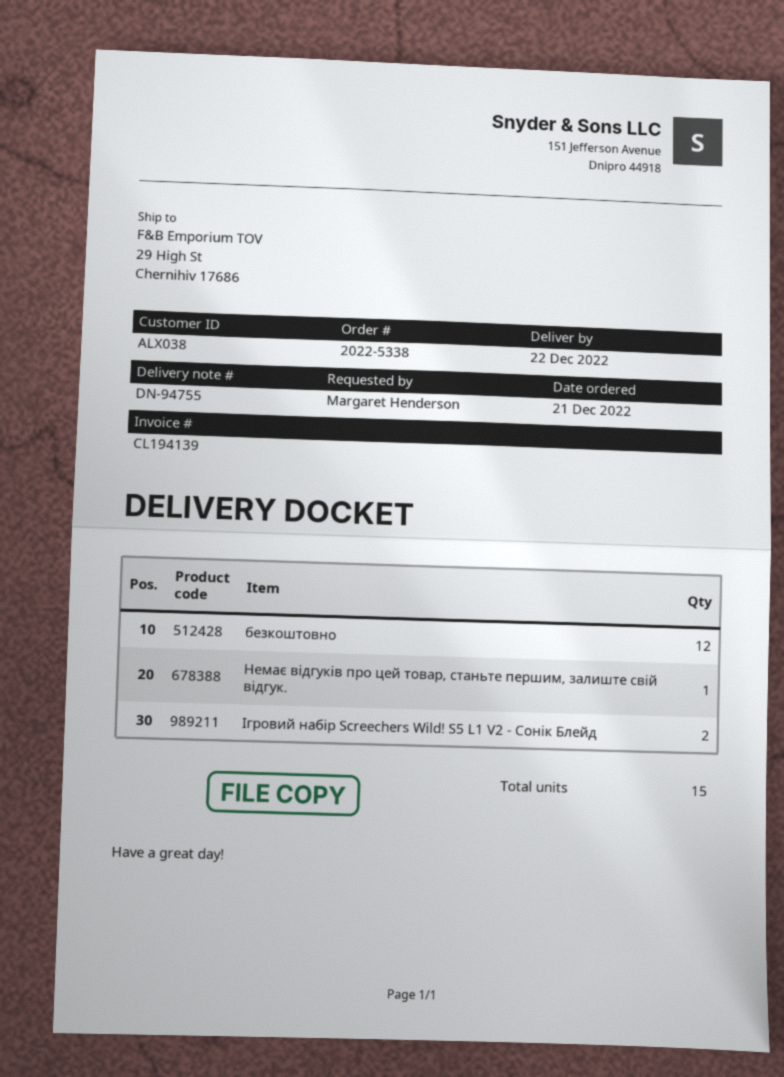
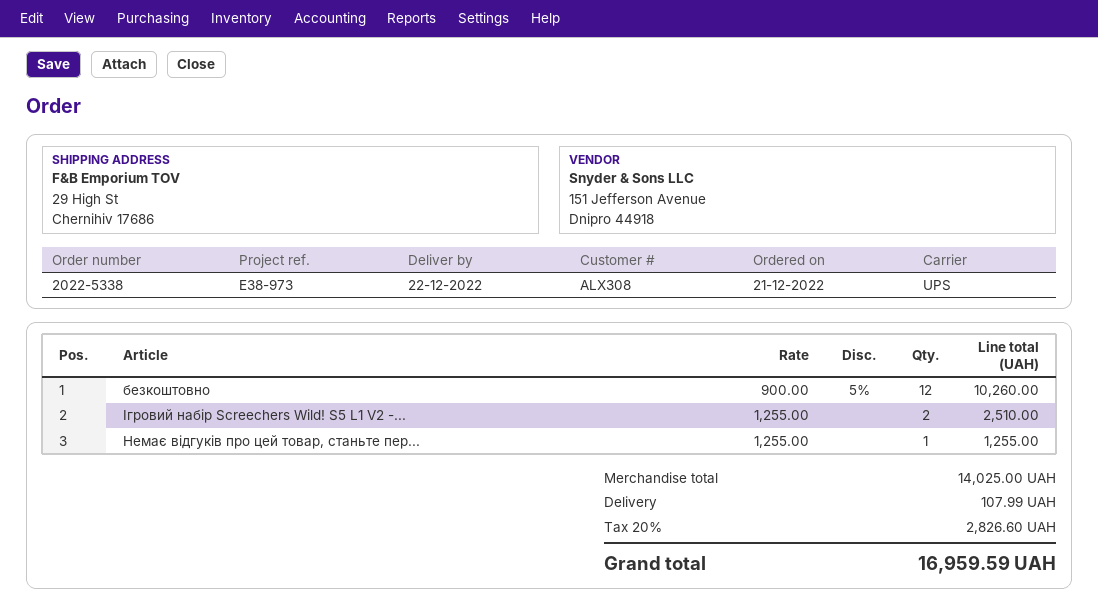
customer number: ALX038 -> ALX308

